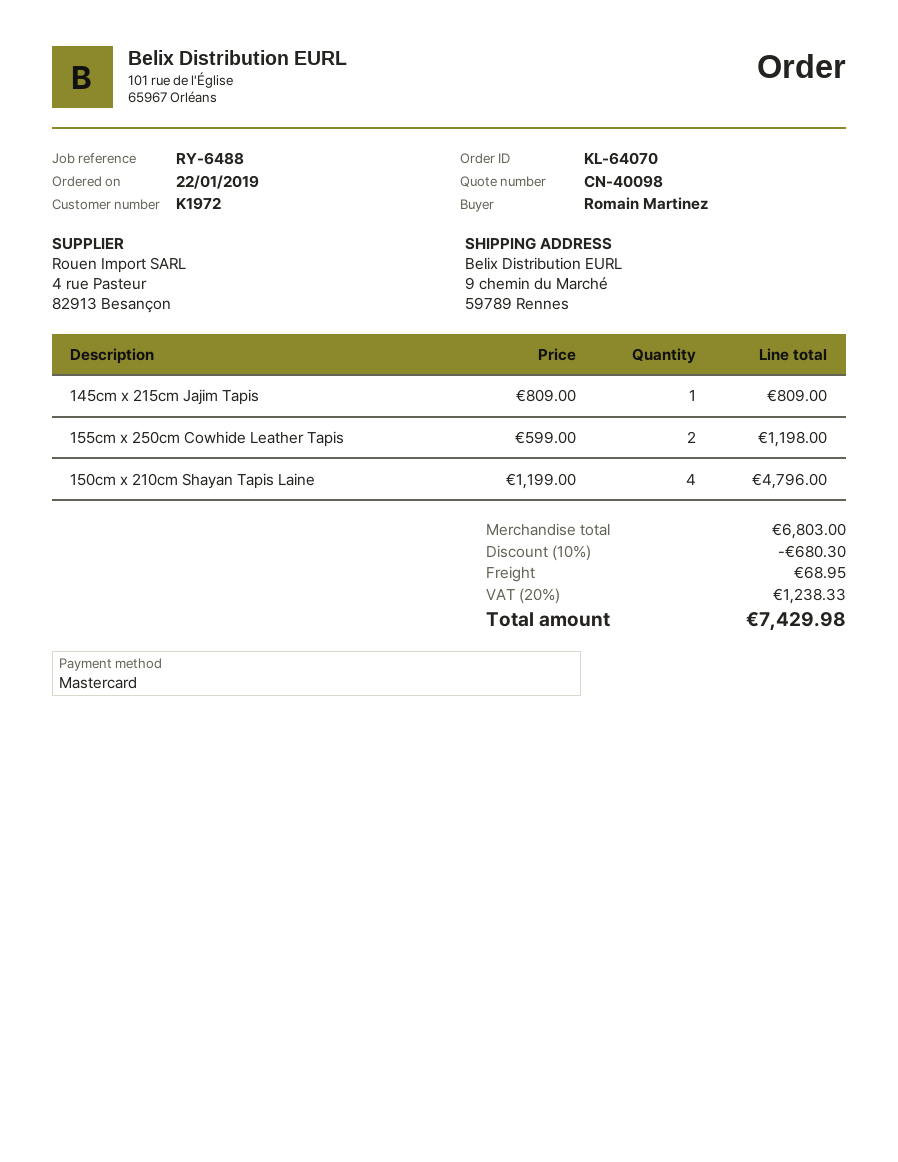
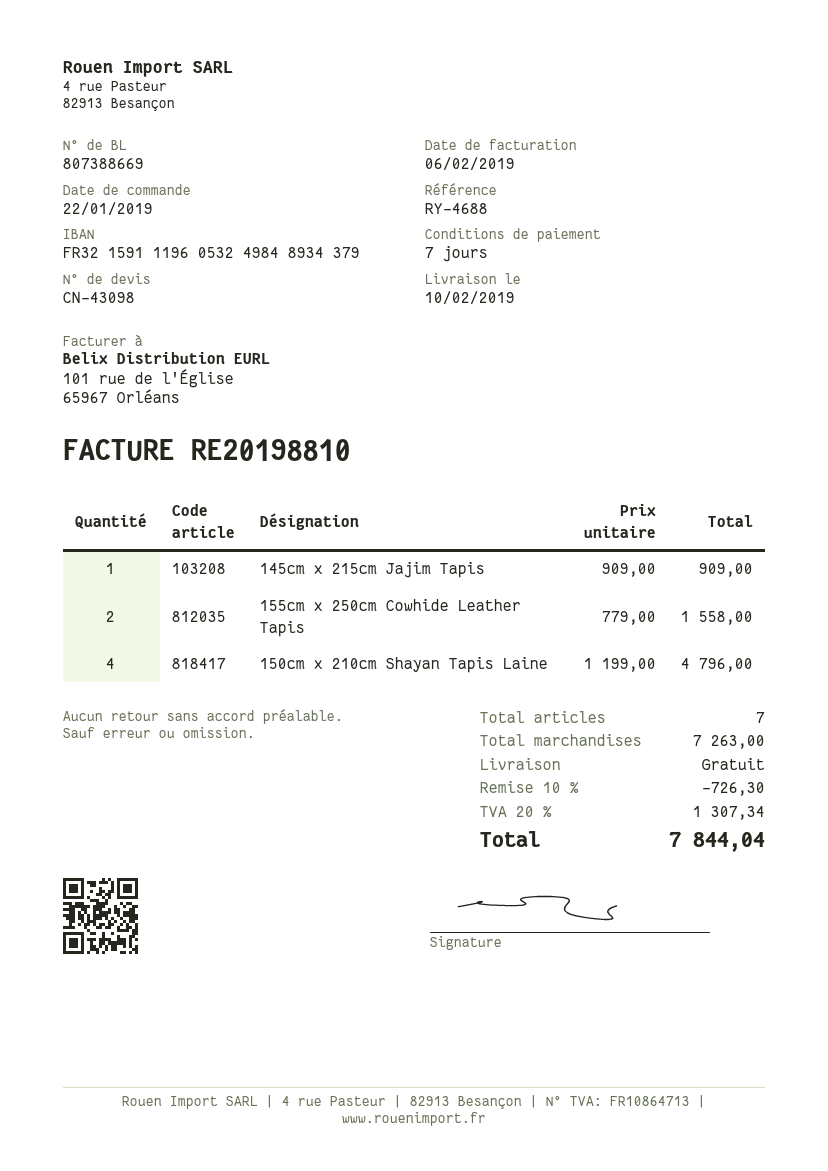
quote number: CN-40098 -> CN-43098
reference: RY-6488 -> RY-4688
145cm x 215cm Jajim Tapis: 1 x 809.00 = 809.00 -> 1 x 909.00 = 909.00
155cm x 250cm Cowhide Leather Tapis: 2 x 599.00 = 1198.00 -> 2 x 779.00 = 1558.00
subtotal: 6803.00 -> 7263.00
discount: 10% = 680.30 -> 10% = 726.30
shipping: 68.95 -> 0.00
tax: 20% = 1238.33 -> 20% = 1307.34
total: 7429.98 -> 7844.04

